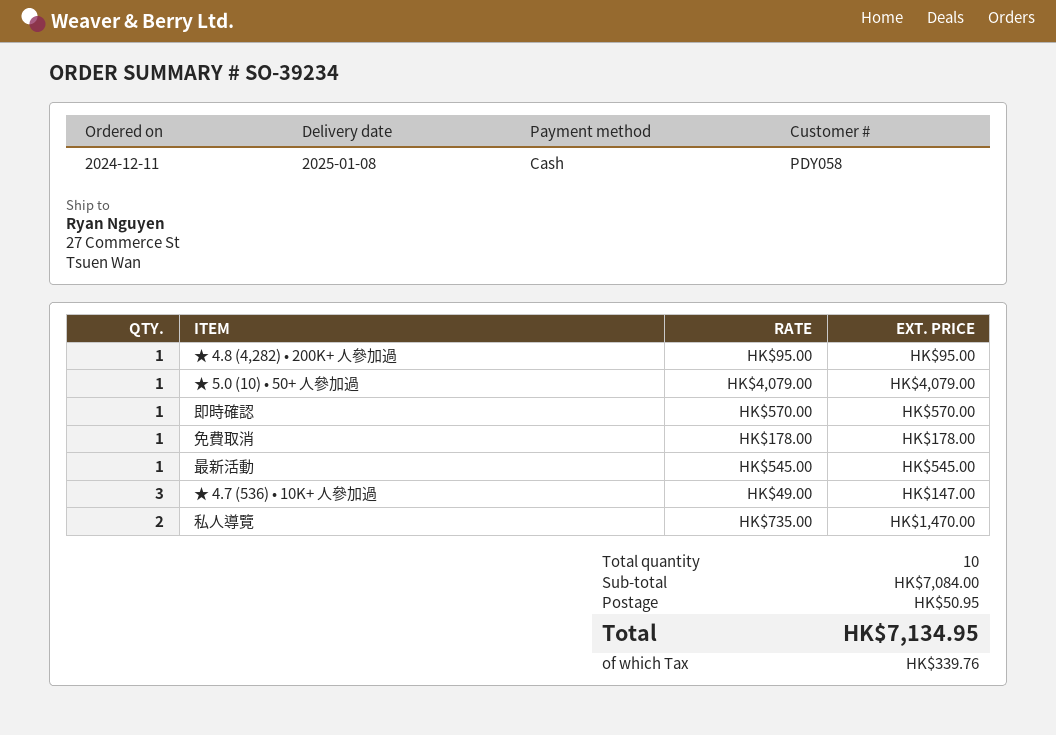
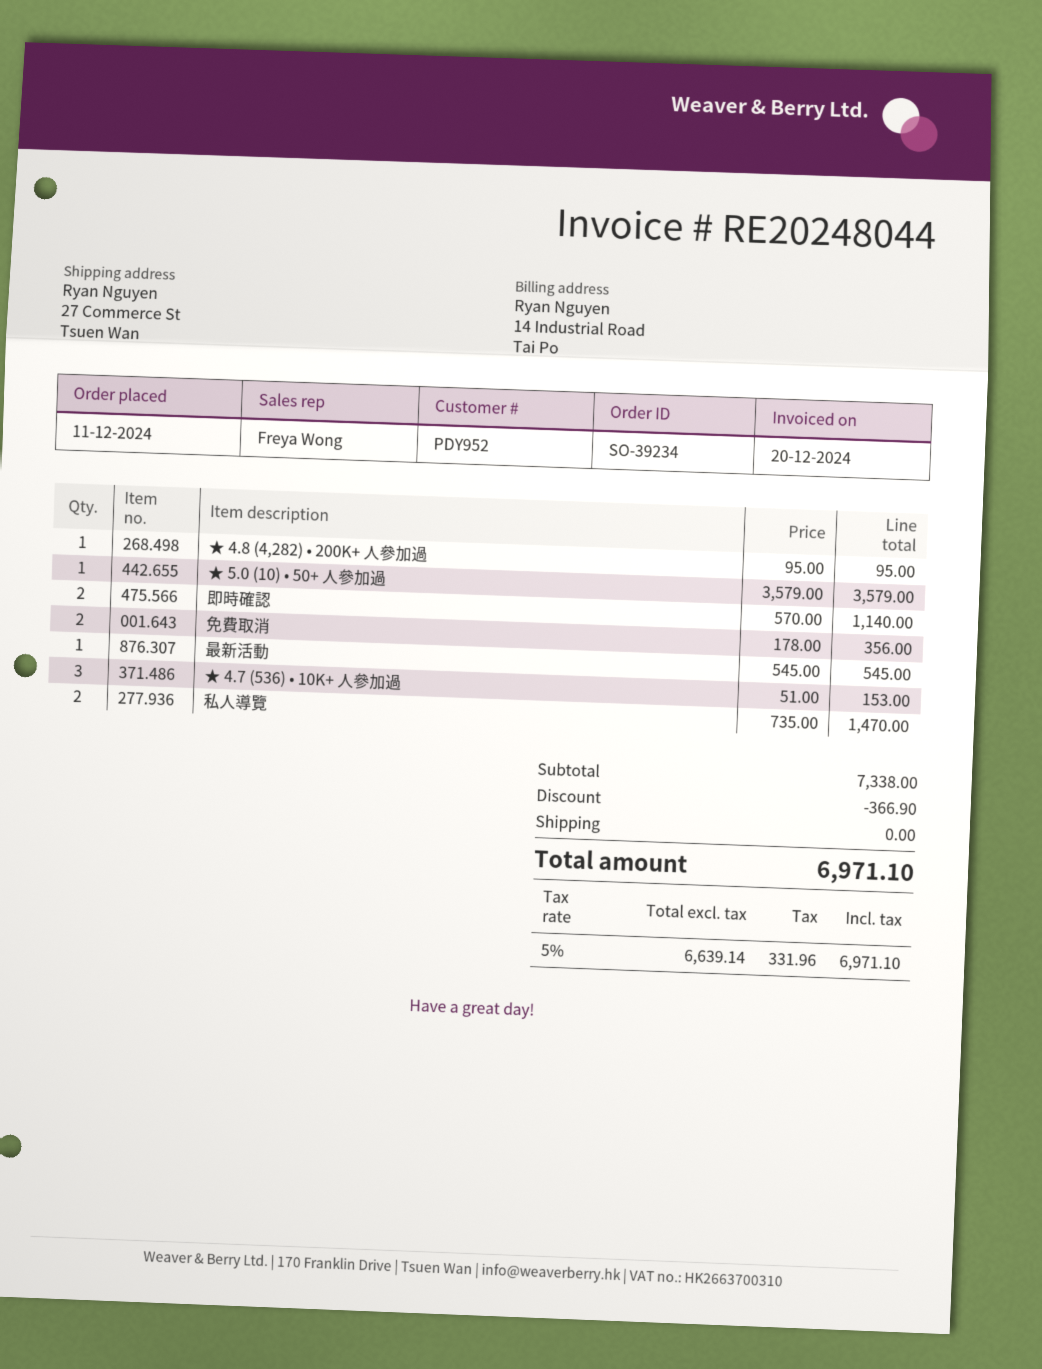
customer number: PDY058 -> PDY952
★ 5.0 (10) • 50+ 人參加過: 1 x 4079.00 = 4079.00 -> 1 x 3579.00 = 3579.00
即時確認: 1 x 570.00 = 570.00 -> 2 x 570.00 = 1140.00
免費取消: 1 x 178.00 = 178.00 -> 2 x 178.00 = 356.00
★ 4.7 (536) • 10K+ 人參加過: 3 x 49.00 = 147.00 -> 3 x 51.00 = 153.00
subtotal: 7084.00 -> 7338.00
discount: none -> 366.90
shipping: 50.95 -> 0.00
tax: 339.76 -> 331.96
total: 7134.95 -> 6971.10

